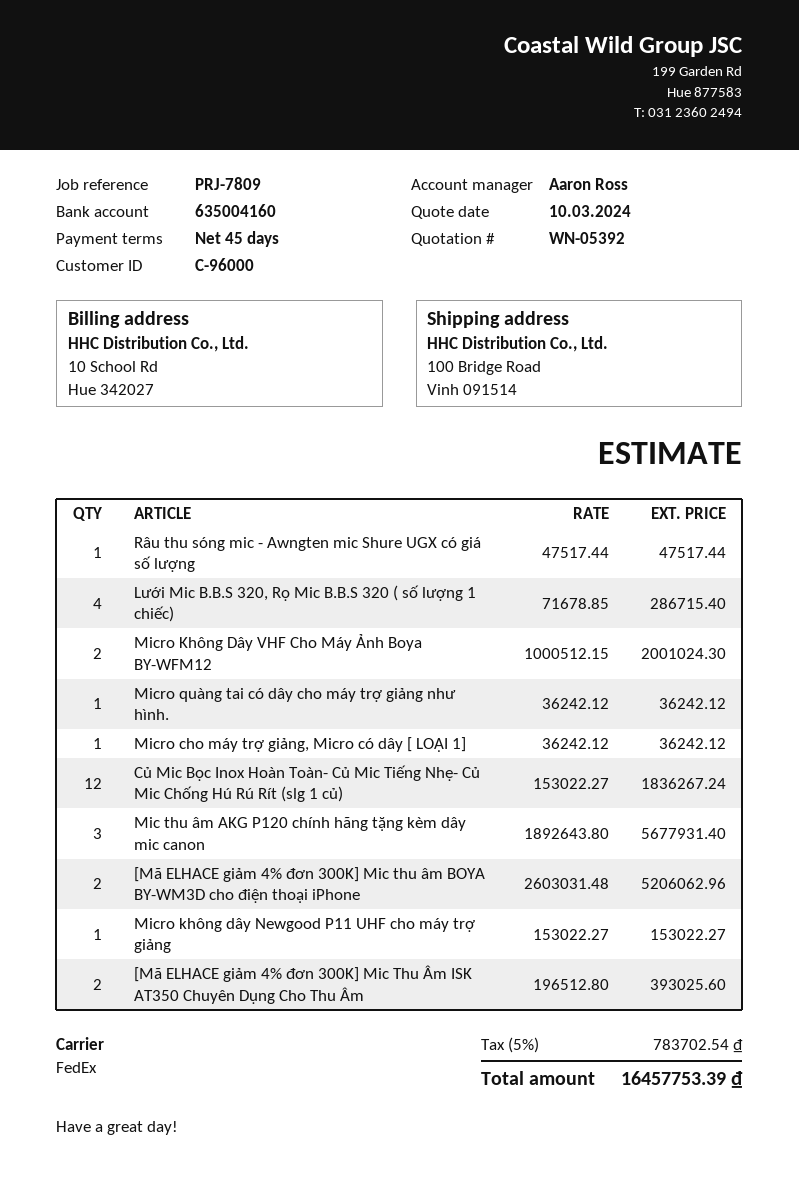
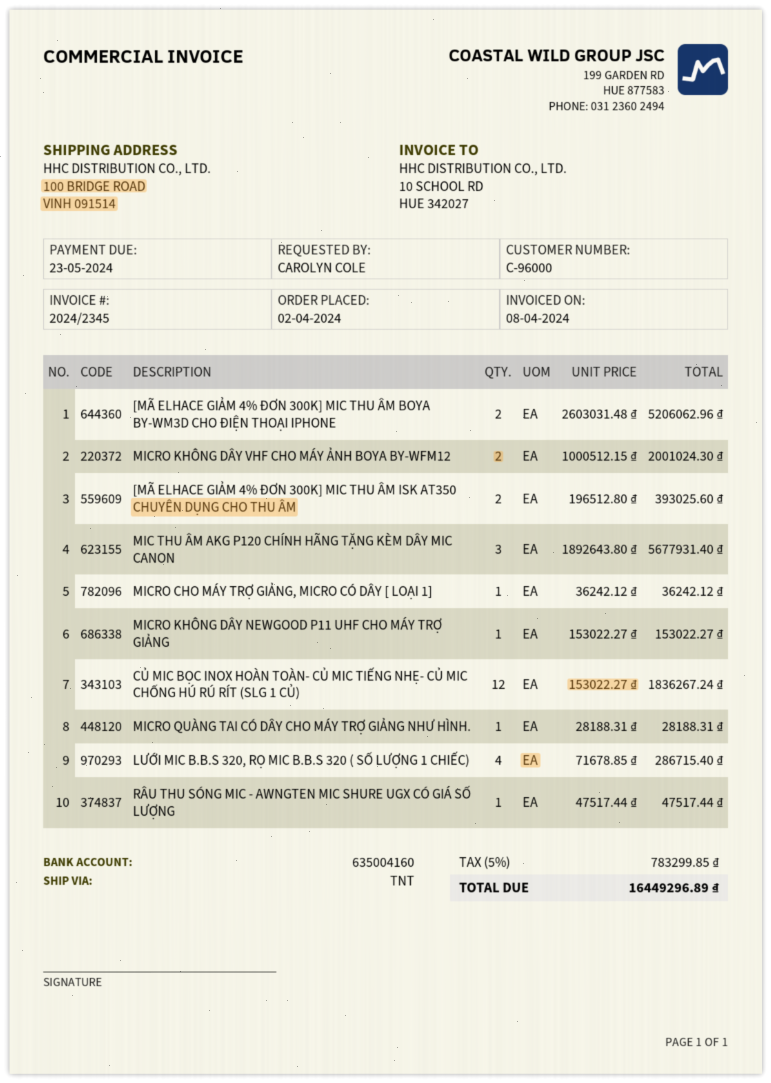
shipping method: FedEx -> TNT
Micro quàng tai có dây cho máy trợ giảng như hình.: 1 x 36242.12 = 36242.12 -> 1 x 28188.31 = 28188.31
tax: 5% = 783702.54 -> 5% = 783299.85
total: 16457753.39 -> 16449296.89

